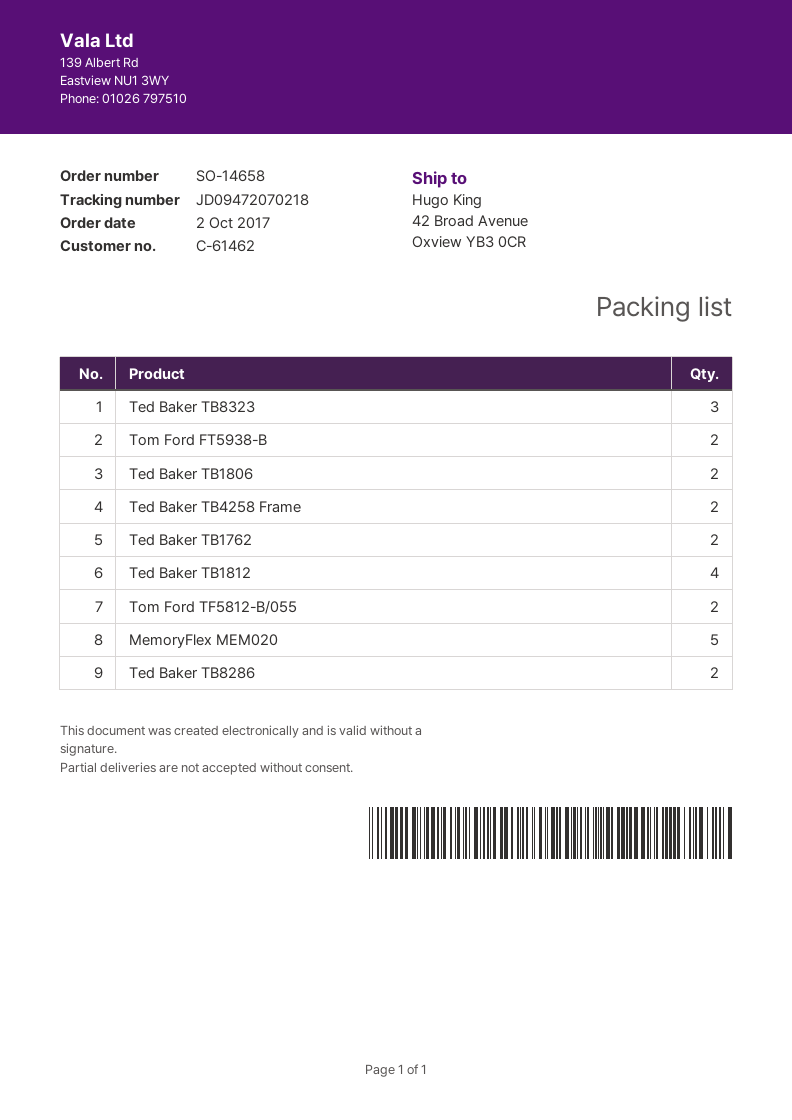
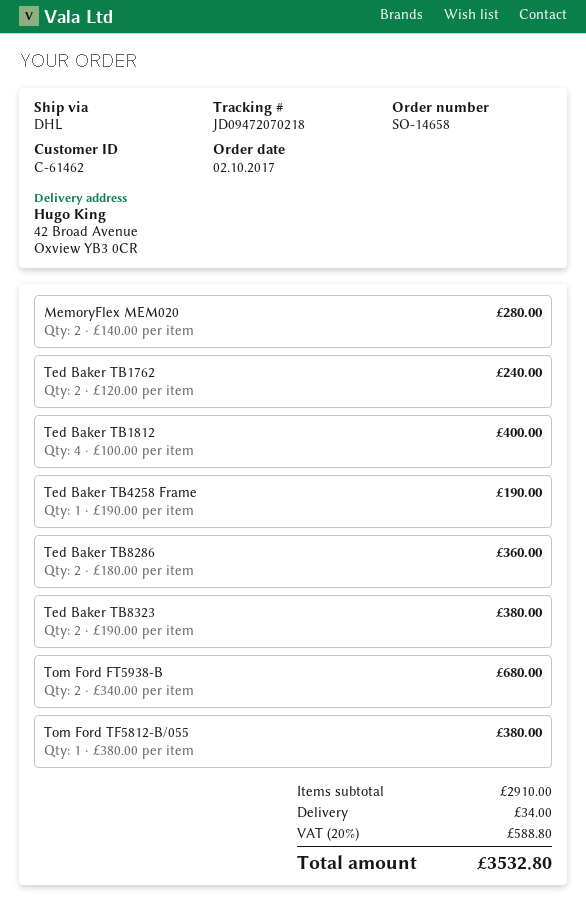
Ted Baker TB8323: 3 -> 2
Ted Baker TB1806: 2 -> none
Ted Baker TB4258 Frame: 2 -> 1
Tom Ford TF5812-B/055: 2 -> 1
MemoryFlex MEM020: 5 -> 2

